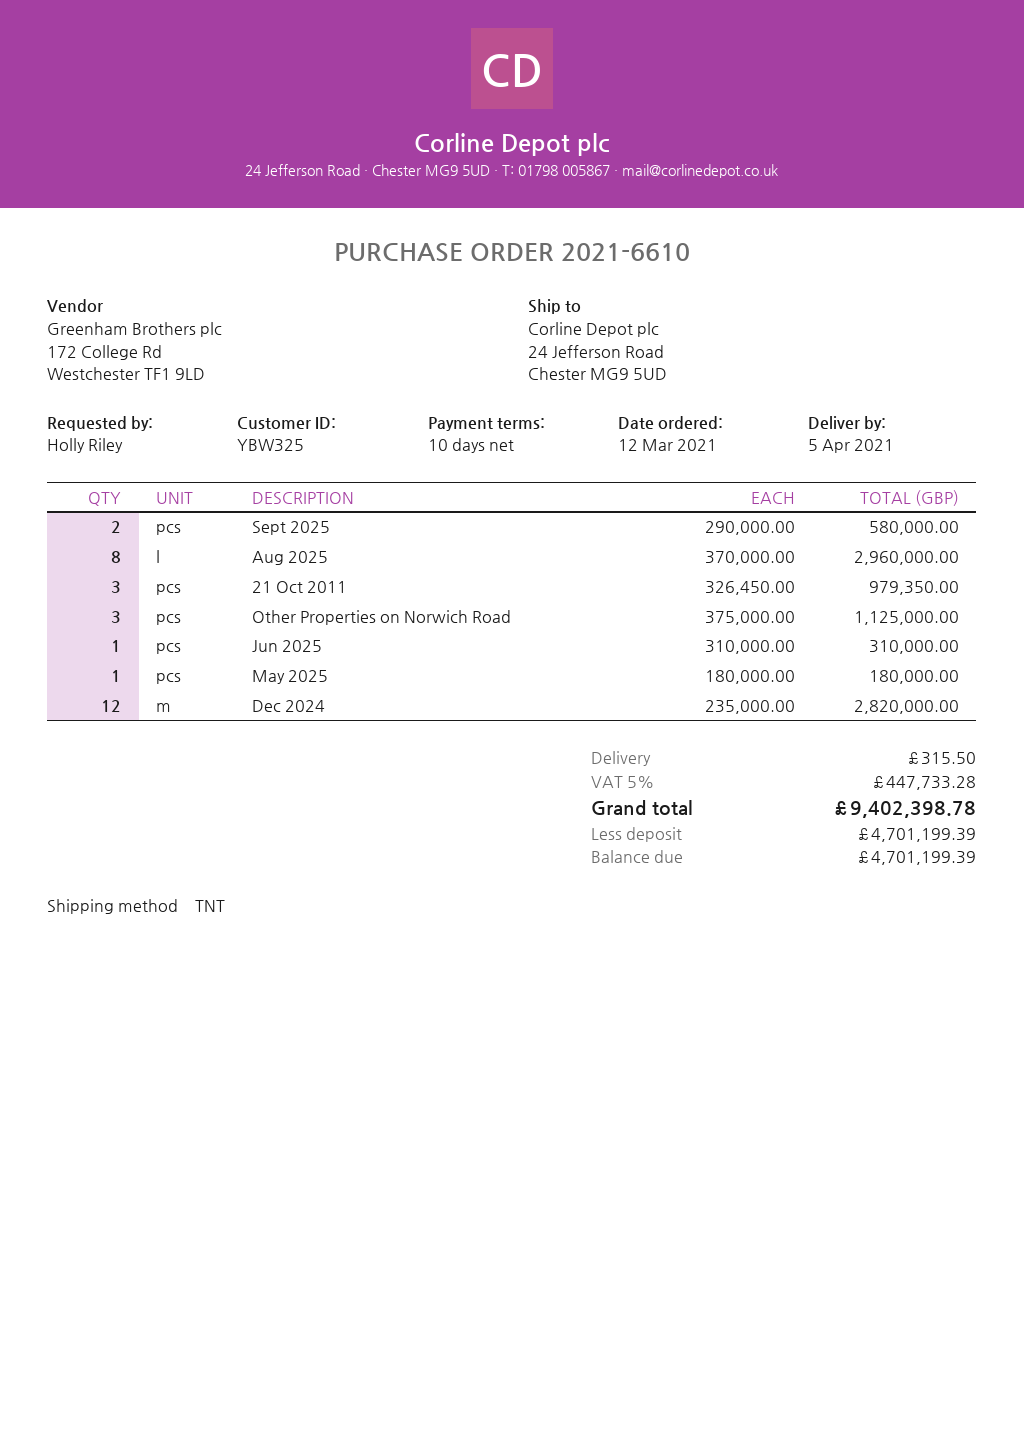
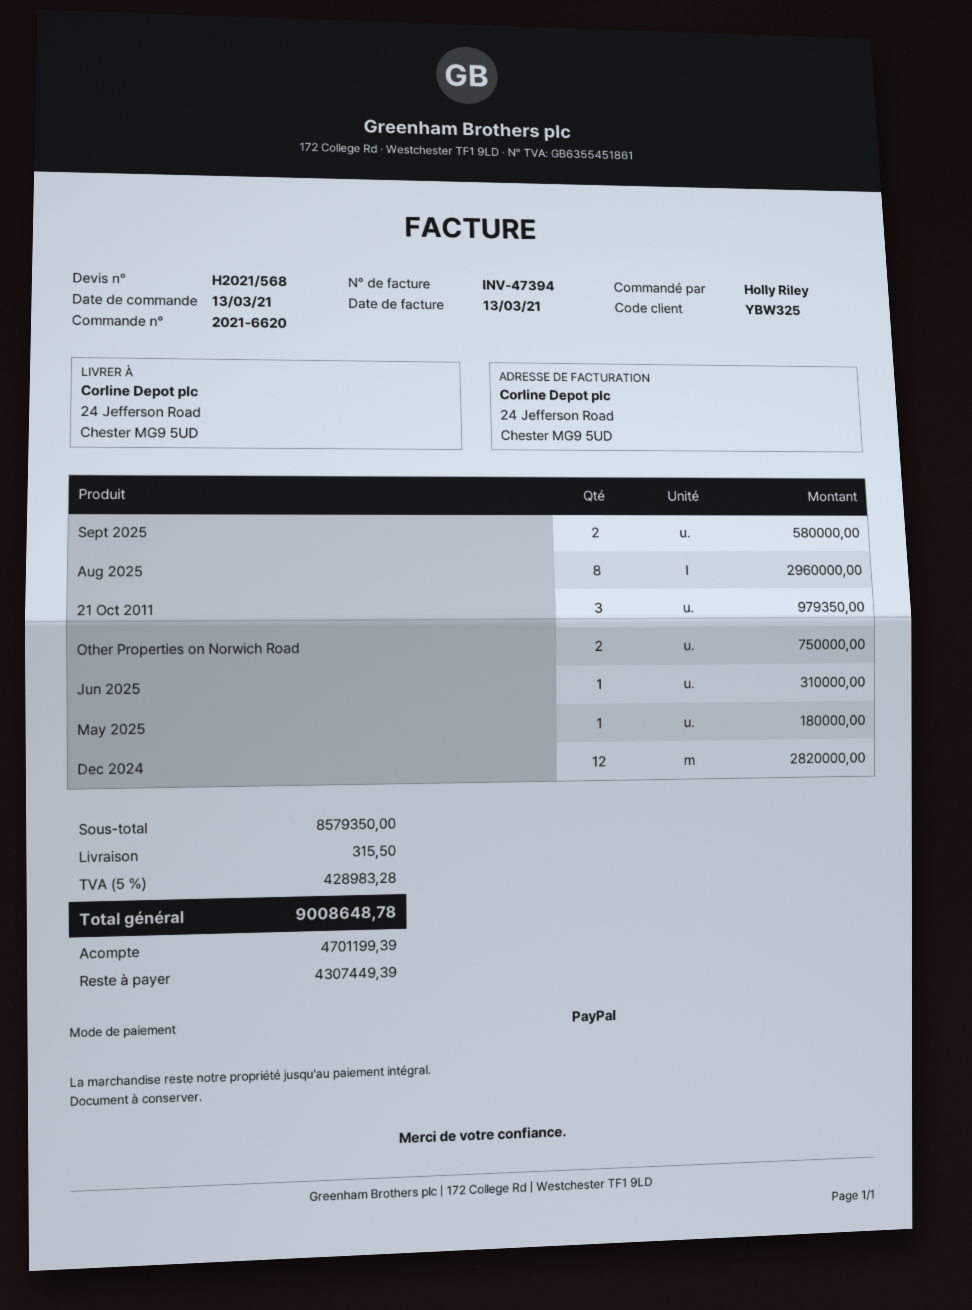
order number: 2021-6610 -> 2021-6620
order date: 2021-03-12 -> 2021-03-13
Other Properties on Norwich Road: 3 for 1125000.00 -> 2 for 750000.00
tax: 5% = 447733.28 -> 5% = 428983.28
total: 9402398.78 -> 9008648.78
balance: 4701199.39 -> 4307449.39

